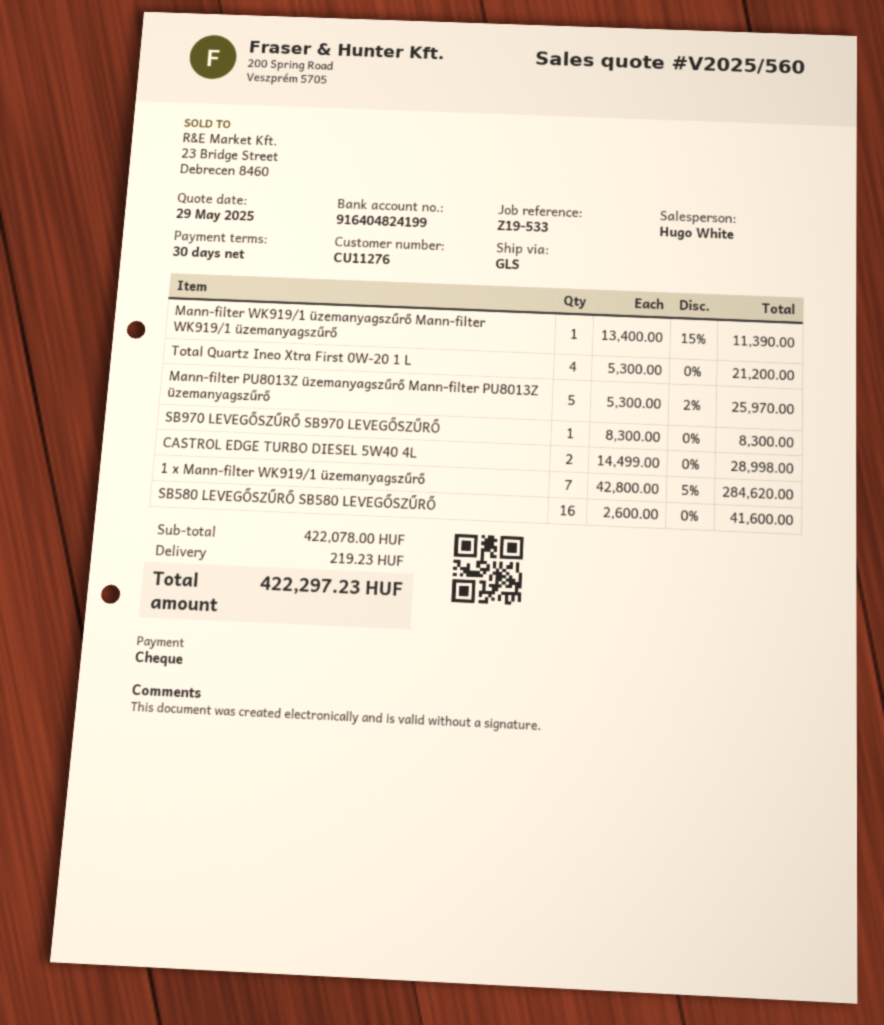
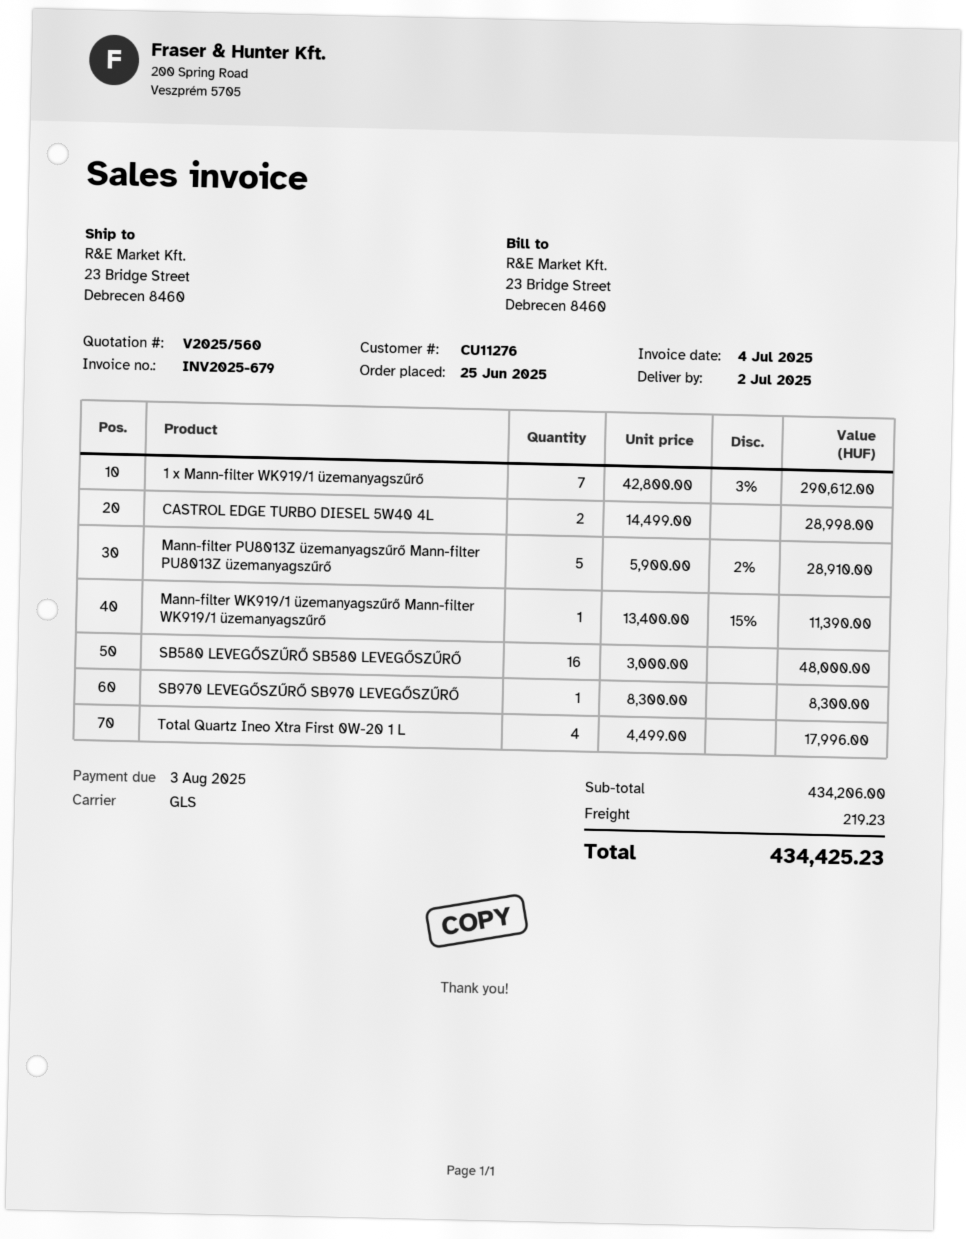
Total Quartz Ineo Xtra First 0W-20 1 L: 4 x 5300.00 = 21200.00 -> 4 x 4499.00 = 17996.00
Mann-filter PU8013Z üzemanyagszűrő Mann-filter PU8013Z üzemanyagszűrő: 5 x 5300.00 - 2% = 25970.00 -> 5 x 5900.00 - 2% = 28910.00
1 x Mann-filter WK919/1 üzemanyagszűrő: 7 x 42800.00 - 5% = 284620.00 -> 7 x 42800.00 - 3% = 290612.00
SB580 LEVEGŐSZŰRŐ SB580 LEVEGŐSZŰRŐ: 16 x 2600.00 = 41600.00 -> 16 x 3000.00 = 48000.00
subtotal: 422078.00 -> 434206.00
total: 422297.23 -> 434425.23

